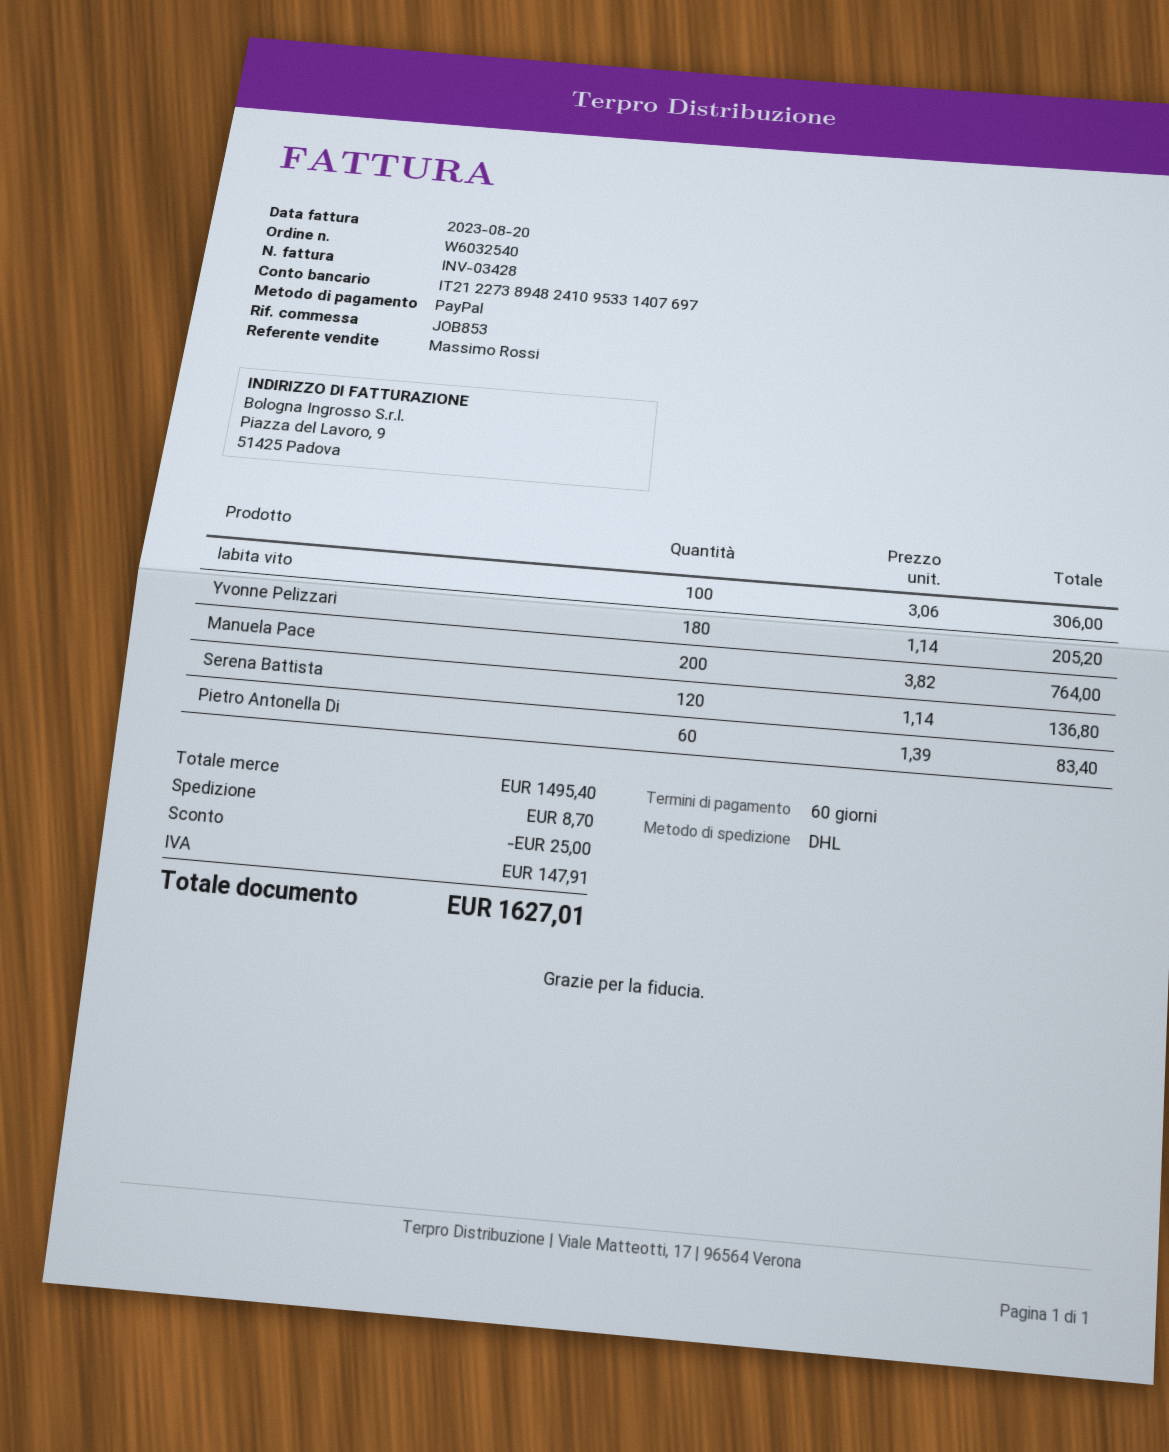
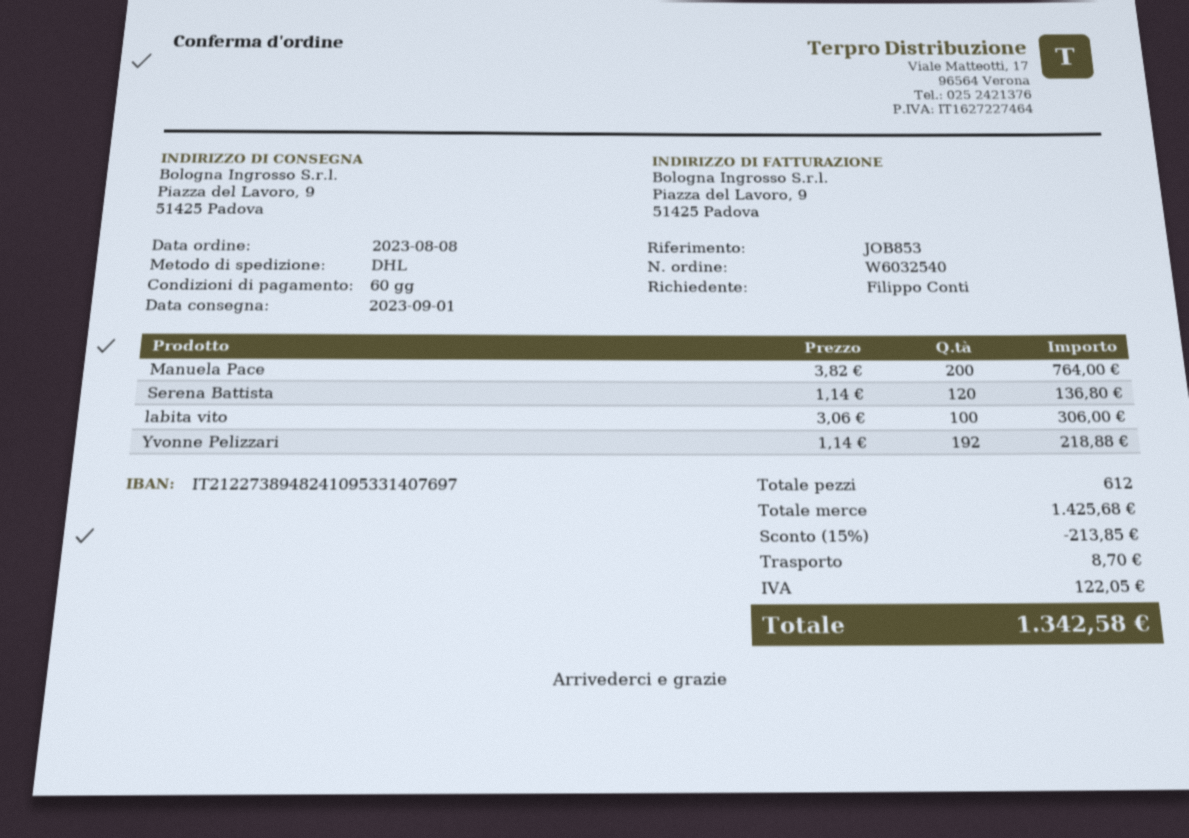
Yvonne Pelizzari: 180 x 1.14 = 205.20 -> 192 x 1.14 = 218.88
Pietro Antonella Di: 60 x 1.39 = 83.40 -> none
subtotal: 1495.40 -> 1425.68
discount: 25.00 -> 213.85
tax: 147.91 -> 122.05
total: 1627.01 -> 1342.58

